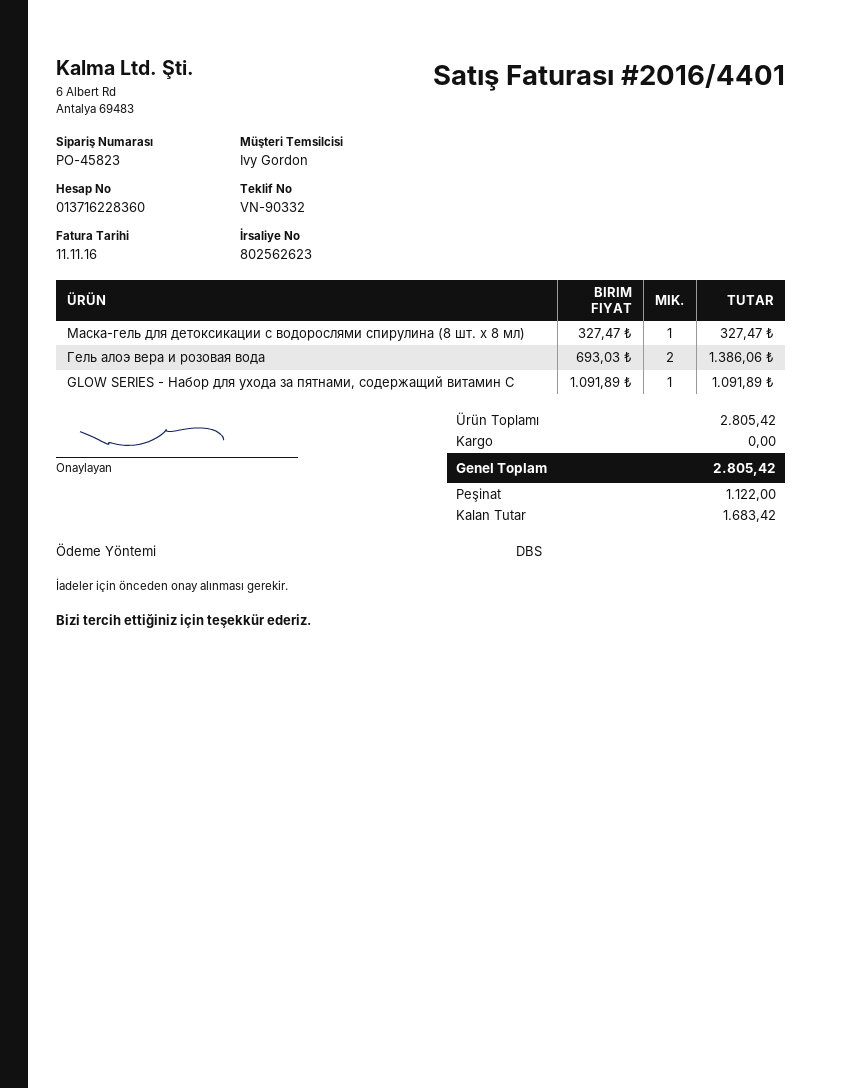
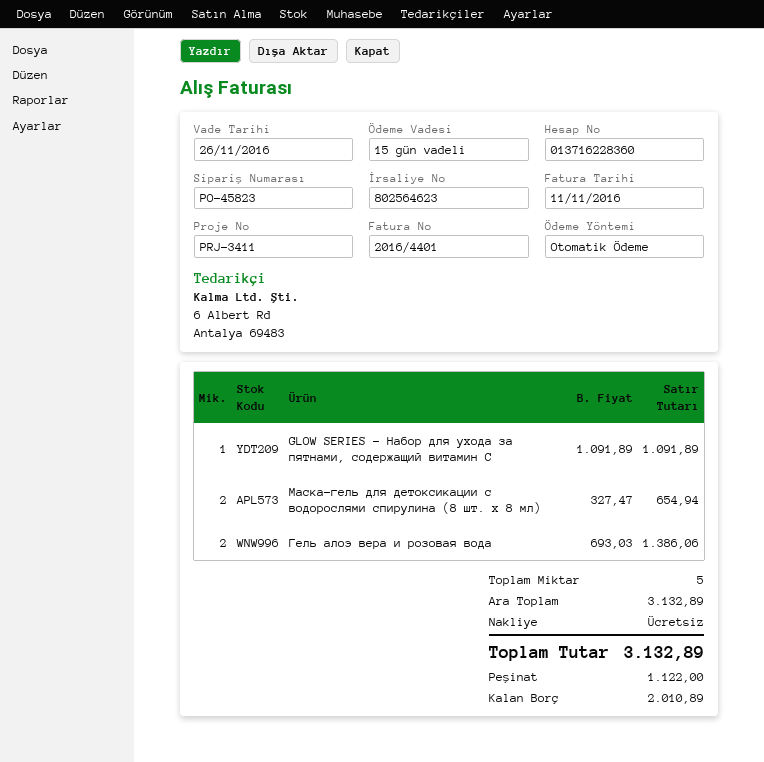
delivery note number: 802562623 -> 802564623
Маска-гель для детоксикации с водорослями спирулина (8 шт. x 8 мл): 1 x 327.47 = 327.47 -> 2 x 327.47 = 654.94
subtotal: 2805.42 -> 3132.89
total: 2805.42 -> 3132.89
balance: 1683.42 -> 2010.89

